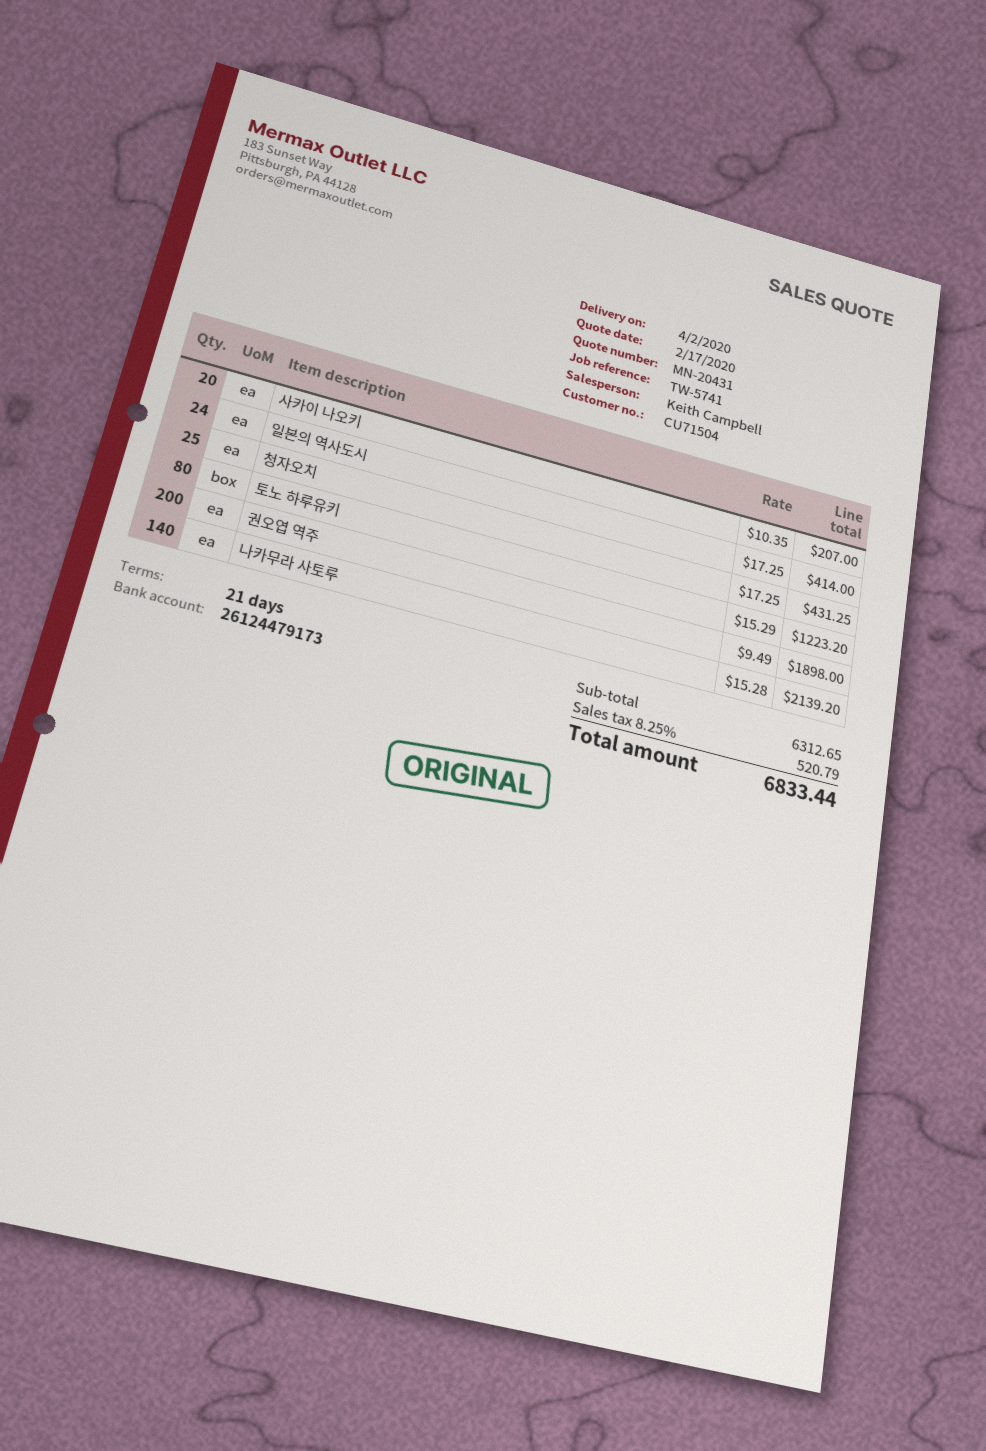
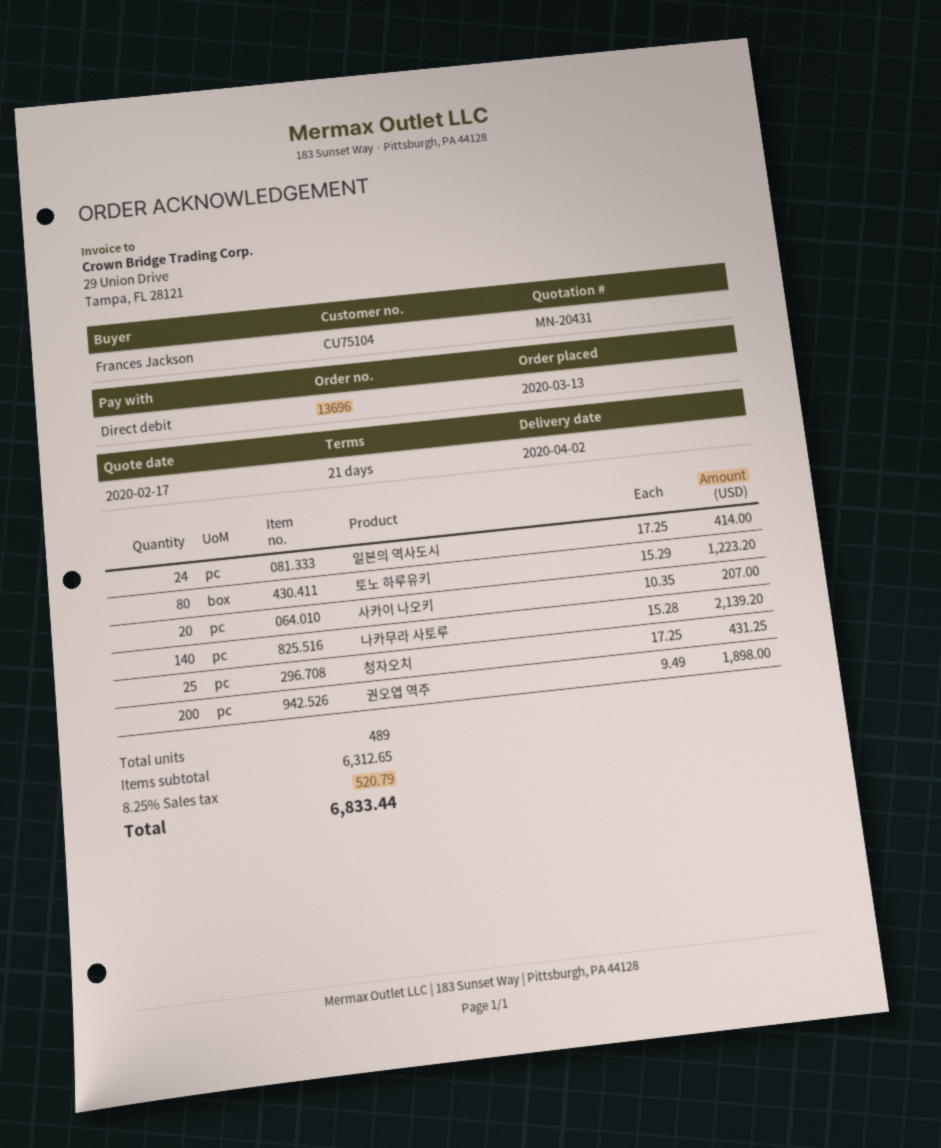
customer number: CU71504 -> CU75104

